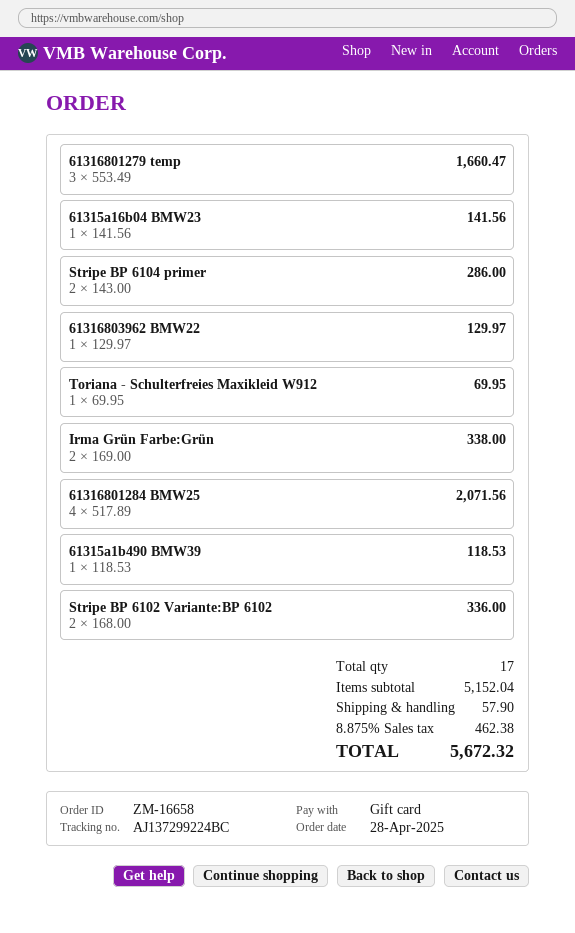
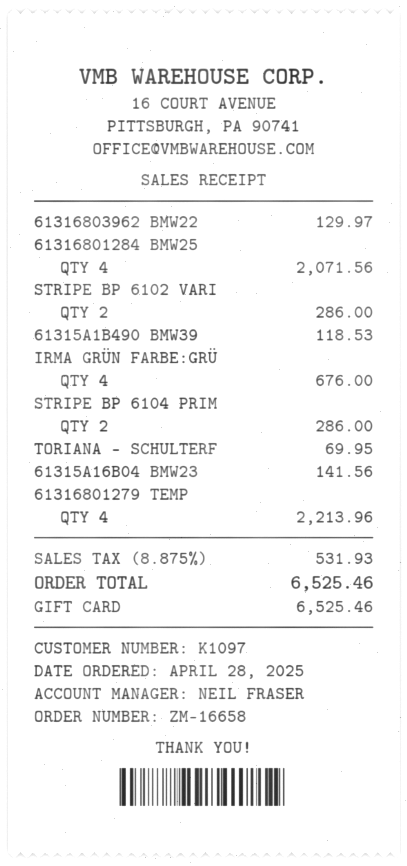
61316801279 temp: 3 for 1660.47 -> 4 for 2213.96
Irma Grün Farbe:Grün: 2 for 338.00 -> 4 for 676.00
Stripe BP 6102 Variante:BP 6102: 2 for 336.00 -> 2 for 286.00
shipping: 57.90 -> none
tax: 8.875% = 462.38 -> 8.875% = 531.93
total: 5672.32 -> 6525.46

